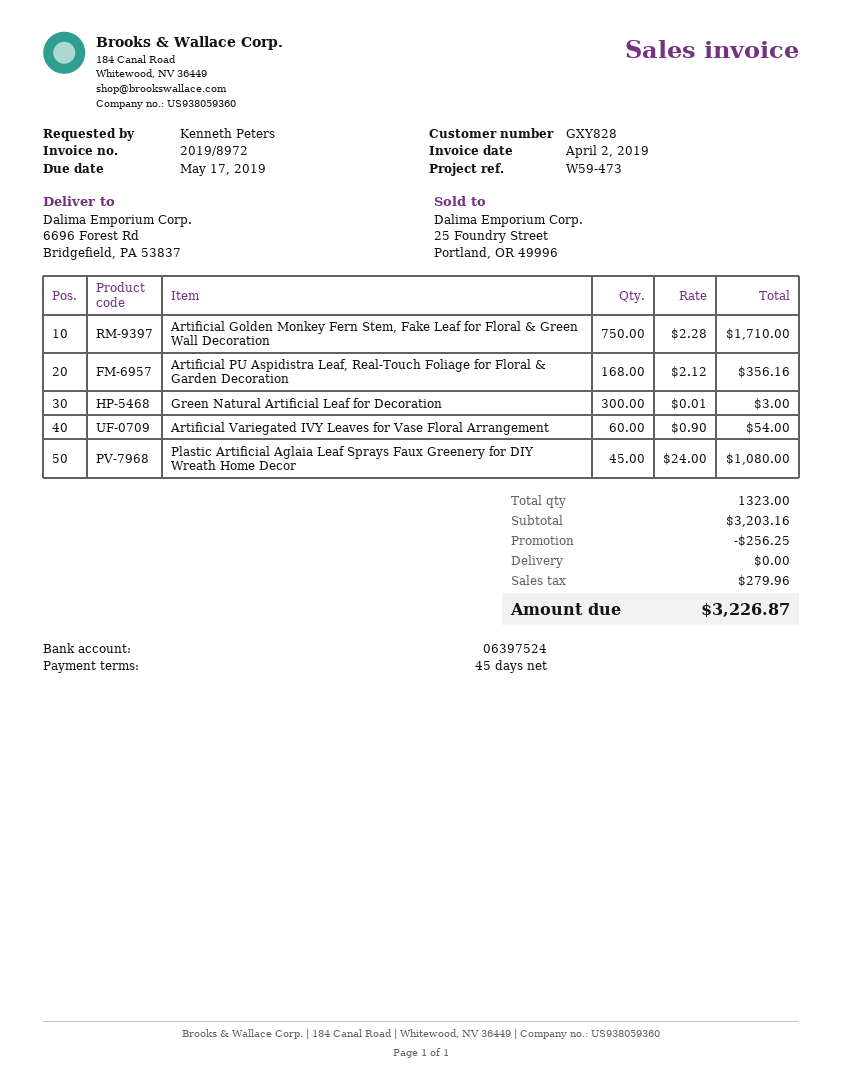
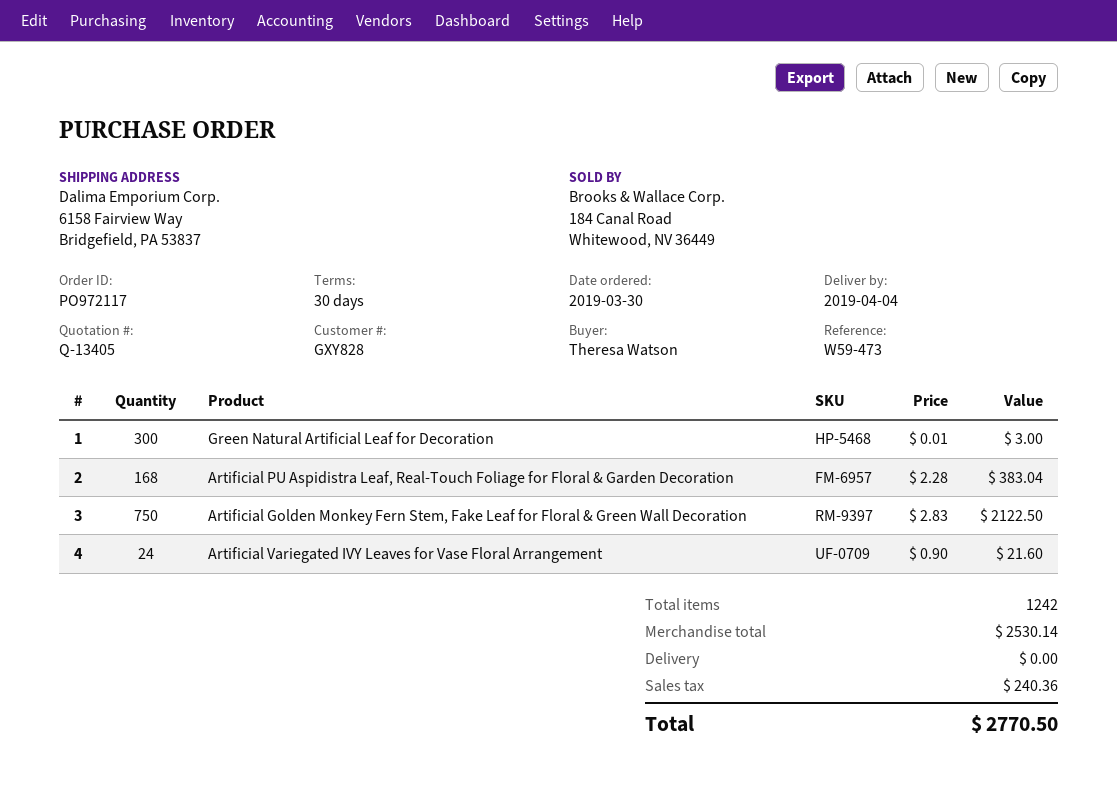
payment terms: 45 days -> 30 days
ordered by: Kenneth Peters -> Theresa Watson
ship to: 6696 Forest Rd, Bridgefield, PA 53837 -> 6158 Fairview Way, Bridgefield, PA 53837
Artificial Golden Monkey Fern Stem, Fake Leaf for Floral & Green Wall Decoration: 750 x 2.28 = 1710.00 -> 750 x 2.83 = 2122.50
Artificial PU Aspidistra Leaf, Real-Touch Foliage for Floral & Garden Decoration: 168 x 2.12 = 356.16 -> 168 x 2.28 = 383.04
Artificial Variegated IVY Leaves for Vase Floral Arrangement: 60 x 0.90 = 54.00 -> 24 x 0.90 = 21.60
Plastic Artificial Aglaia Leaf Sprays Faux Greenery for DIY Wreath Home Decor: 45 x 24.00 = 1080.00 -> none
total quantity: 1323 -> 1242
subtotal: 3203.16 -> 2530.14
discount: 256.25 -> none
tax: 279.96 -> 240.36
total: 3226.87 -> 2770.50

